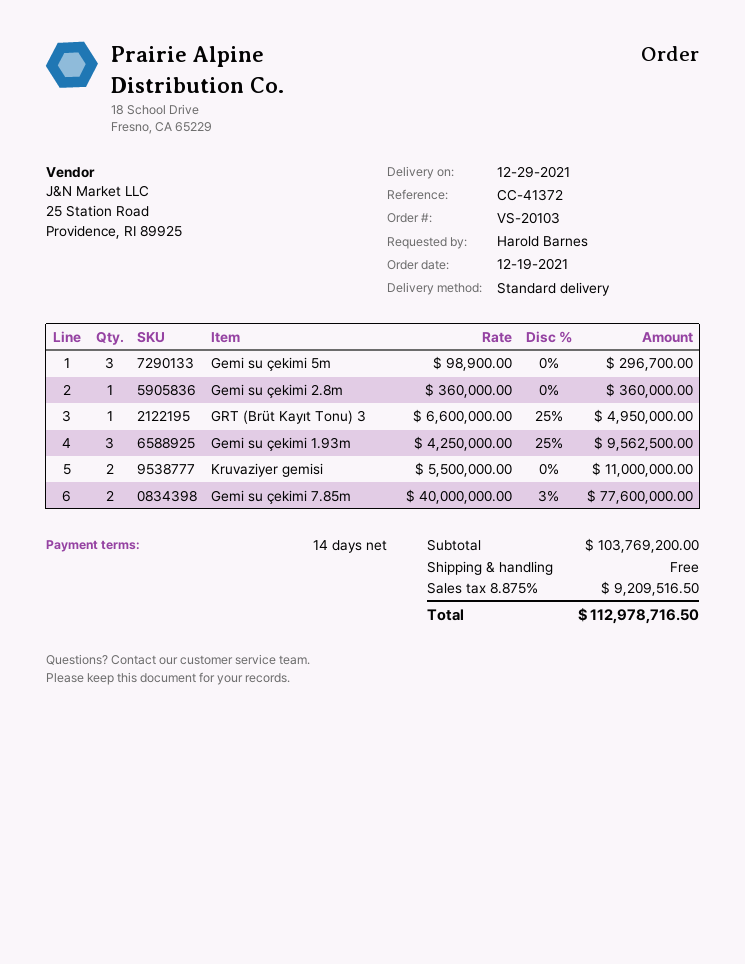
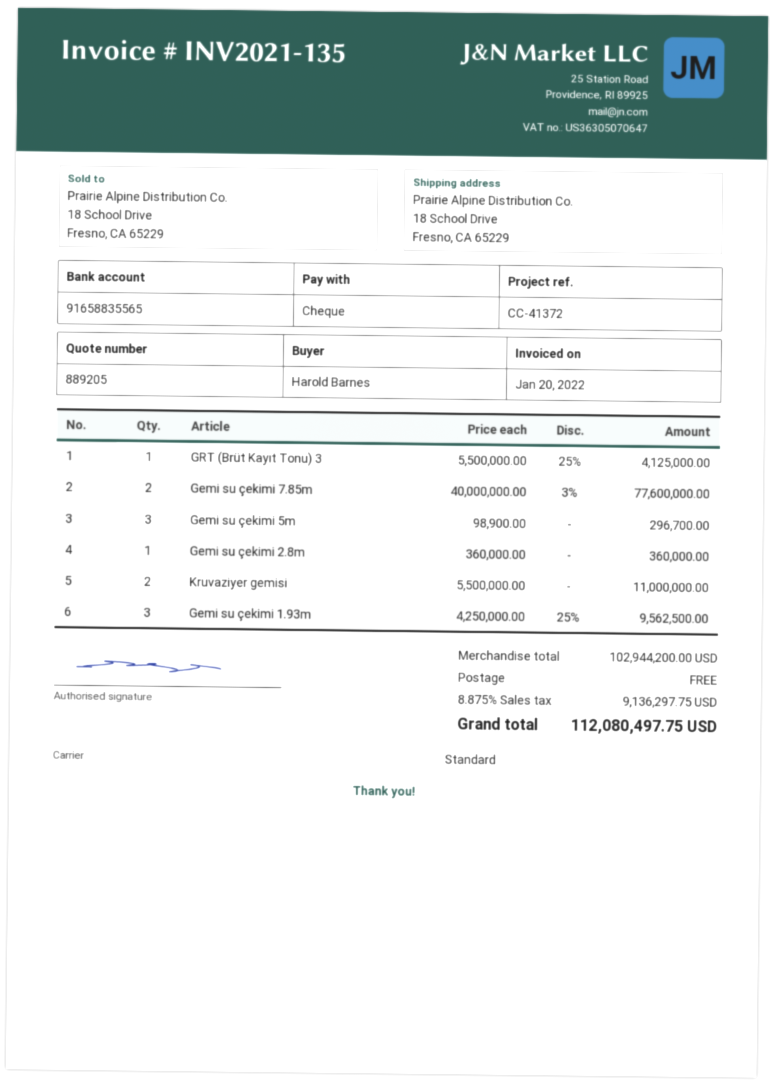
GRT (Brüt Kayıt Tonu) 3: 1 x 6600000.00 - 25% = 4950000.00 -> 1 x 5500000.00 - 25% = 4125000.00
subtotal: 103769200.00 -> 102944200.00
tax: 8.875% = 9209516.50 -> 8.875% = 9136297.75
total: 112978716.50 -> 112080497.75

